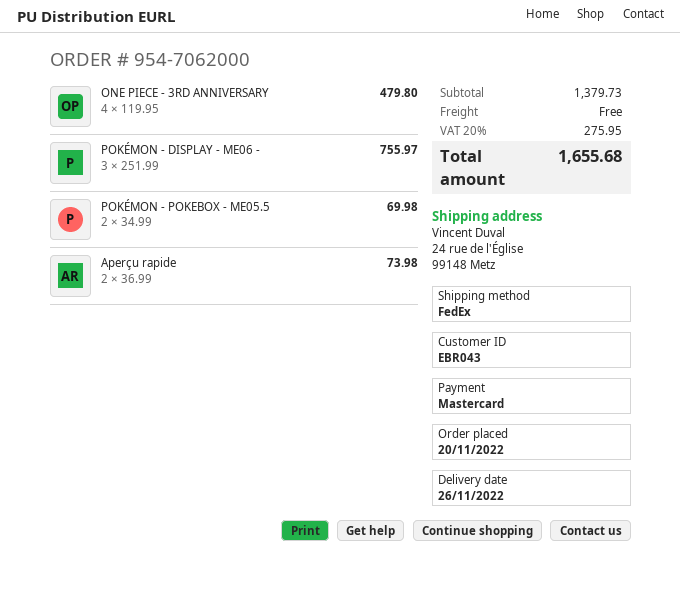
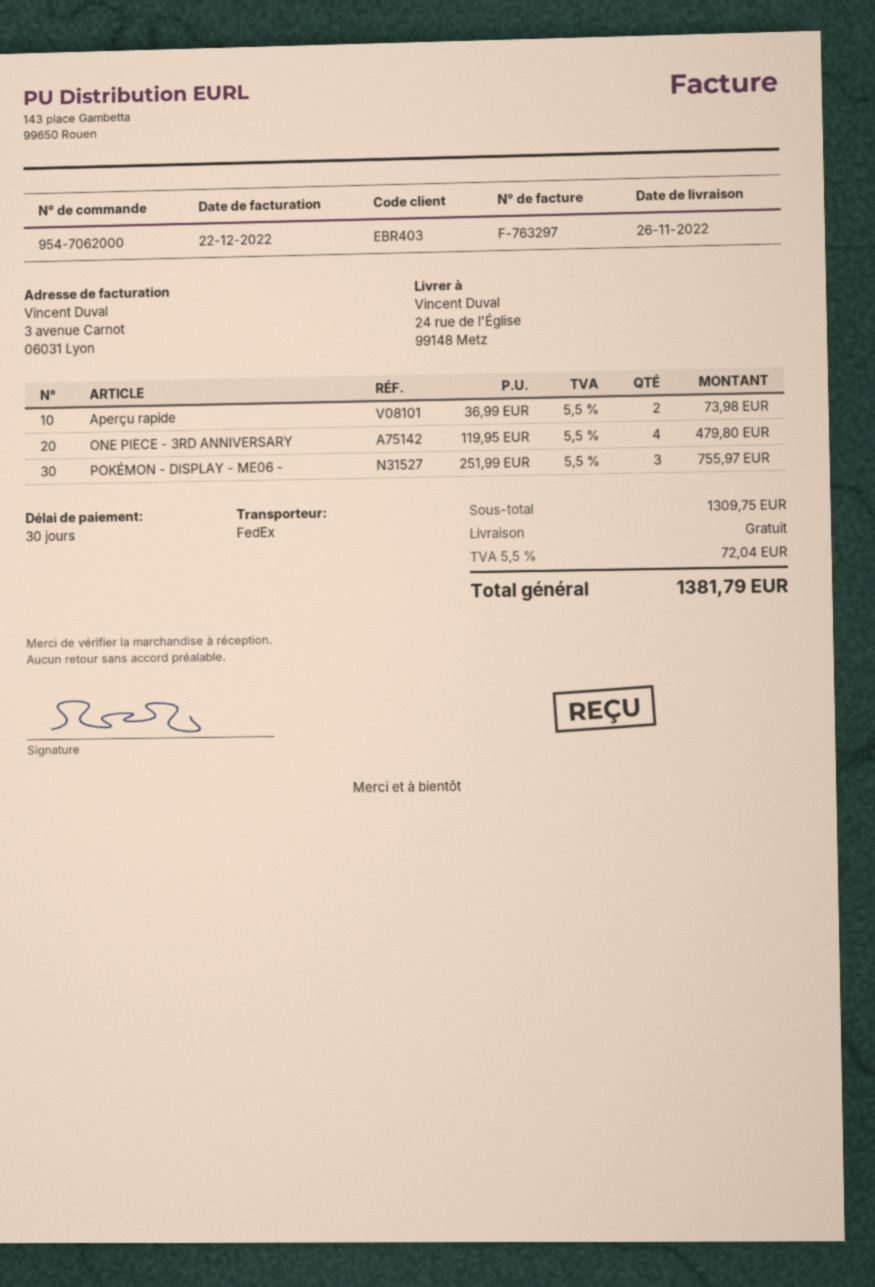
customer number: EBR043 -> EBR403
POKÉMON - POKEBOX - ME05.5: 2 x 34.99 = 69.98 -> none
subtotal: 1379.73 -> 1309.75
tax: 20% = 275.95 -> 5.5% = 72.04
total: 1655.68 -> 1381.79

